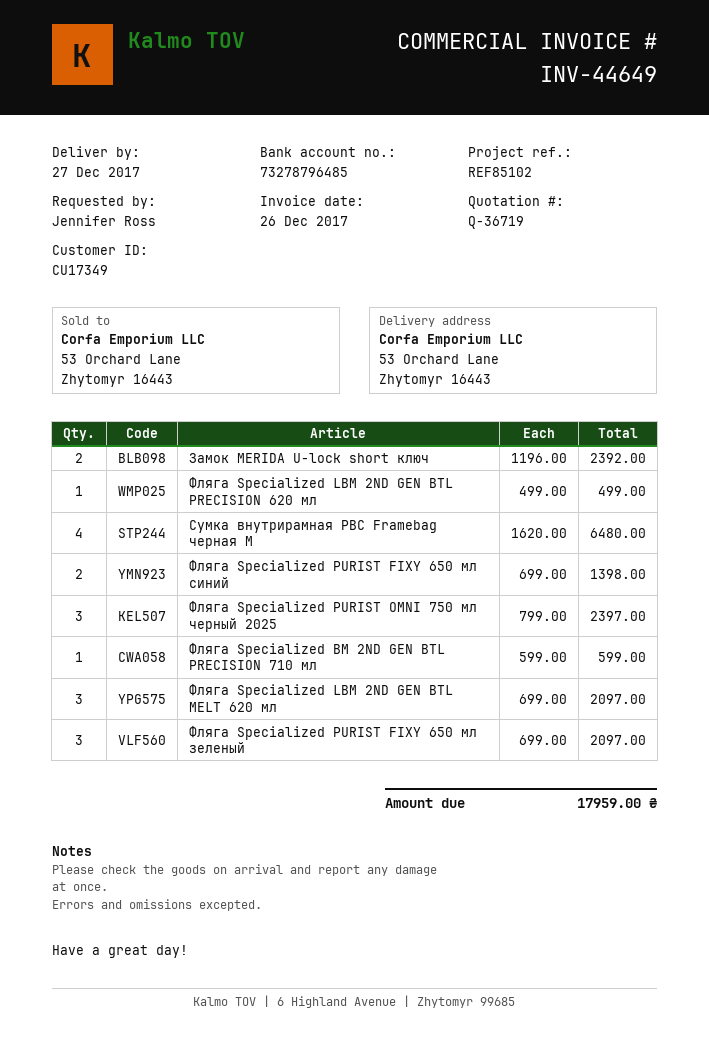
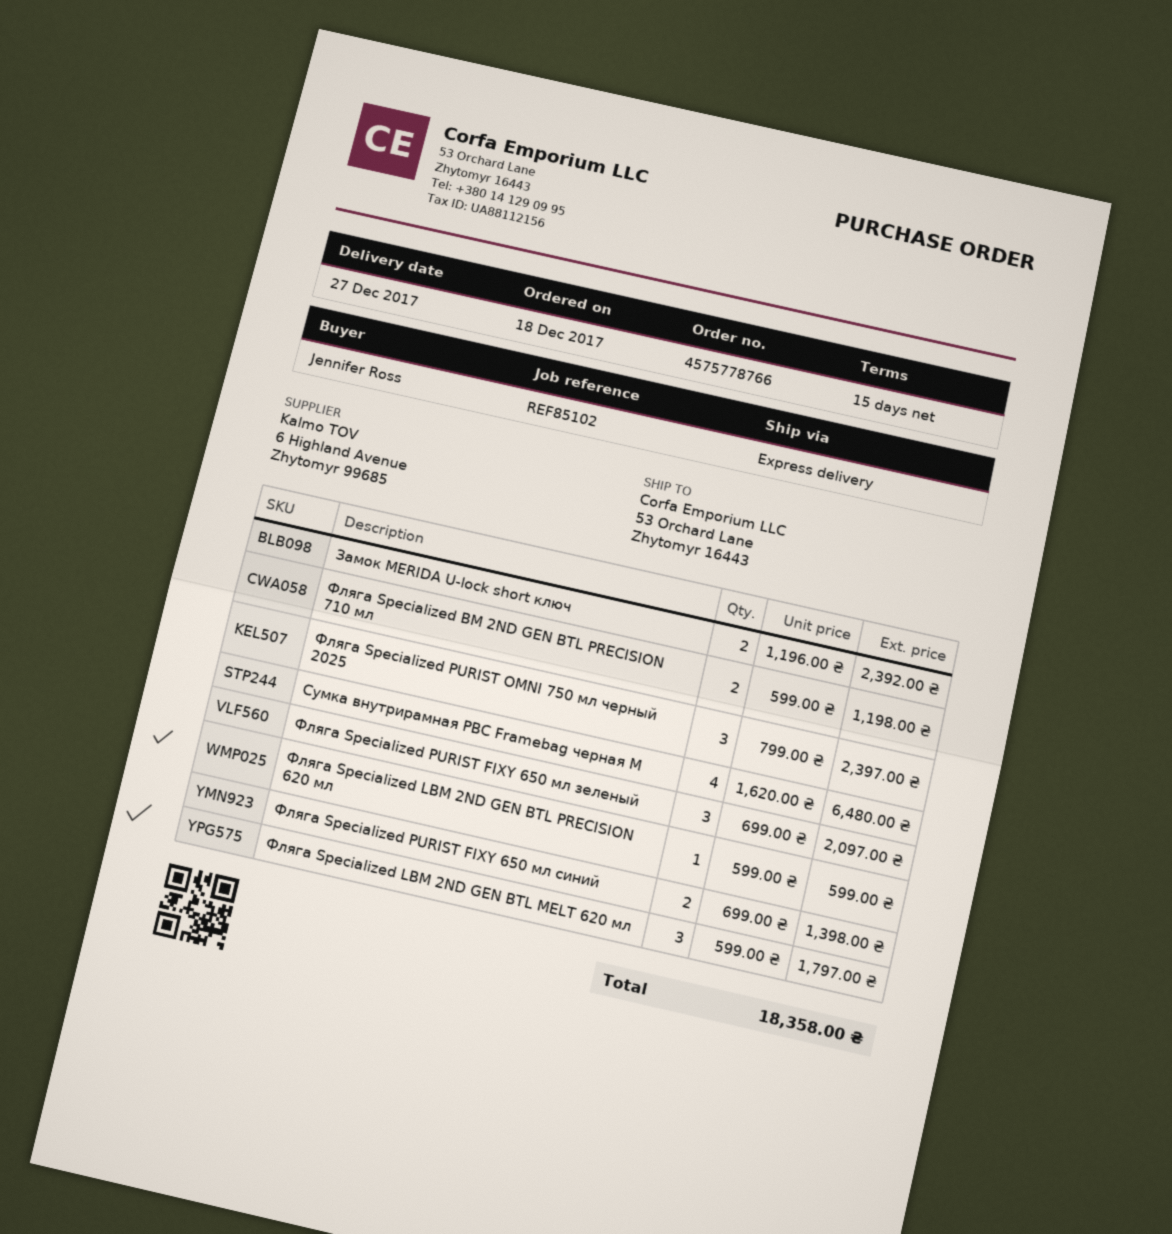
Фляга Specialized LBM 2ND GEN BTL PRECISION 620 мл: 1 x 499.00 = 499.00 -> 1 x 599.00 = 599.00
Фляга Specialized BM 2ND GEN BTL PRECISION 710 мл: 1 x 599.00 = 599.00 -> 2 x 599.00 = 1198.00
Фляга Specialized LBM 2ND GEN BTL MELT 620 мл: 3 x 699.00 = 2097.00 -> 3 x 599.00 = 1797.00
total: 17959.00 -> 18358.00

